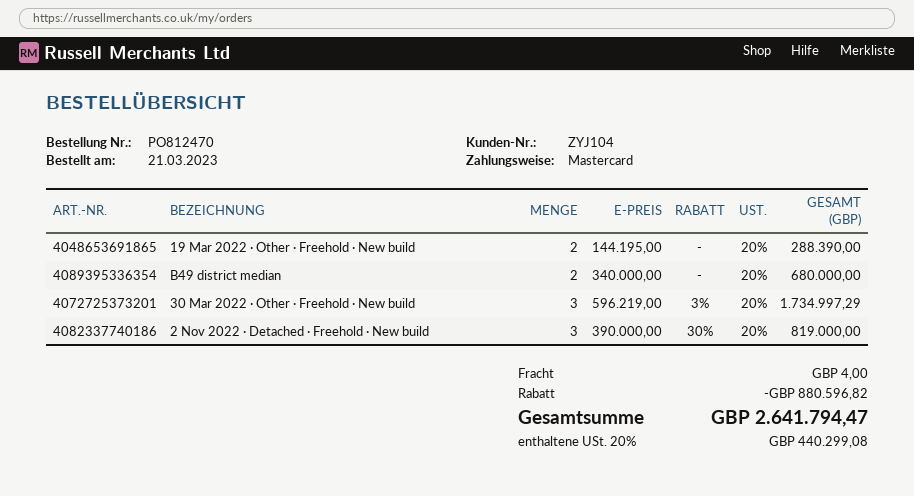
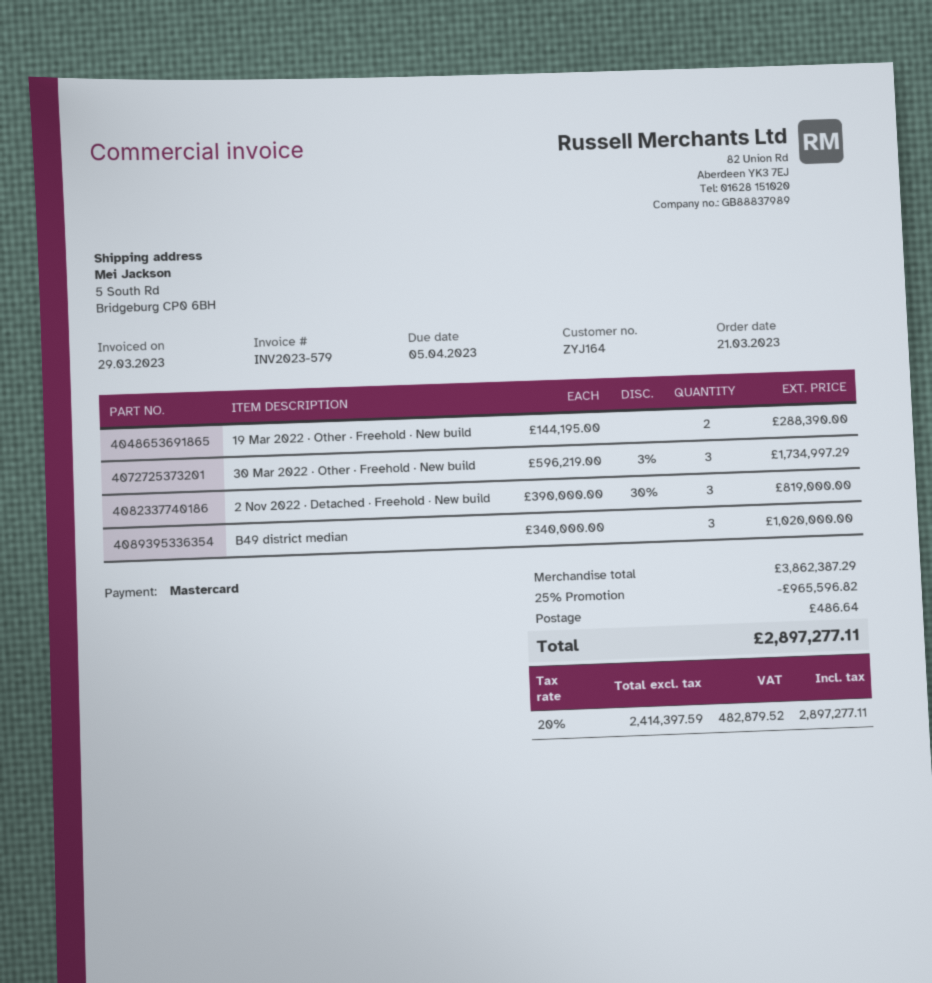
customer number: ZYJ104 -> ZYJ164
B49 district median: 2 x 340000.00 = 680000.00 -> 3 x 340000.00 = 1020000.00
discount: 880596.82 -> 965596.82
shipping: 4.00 -> 486.64
tax: 20% = 440299.08 -> 20% = 482879.52
total: 2641794.47 -> 2897277.11

